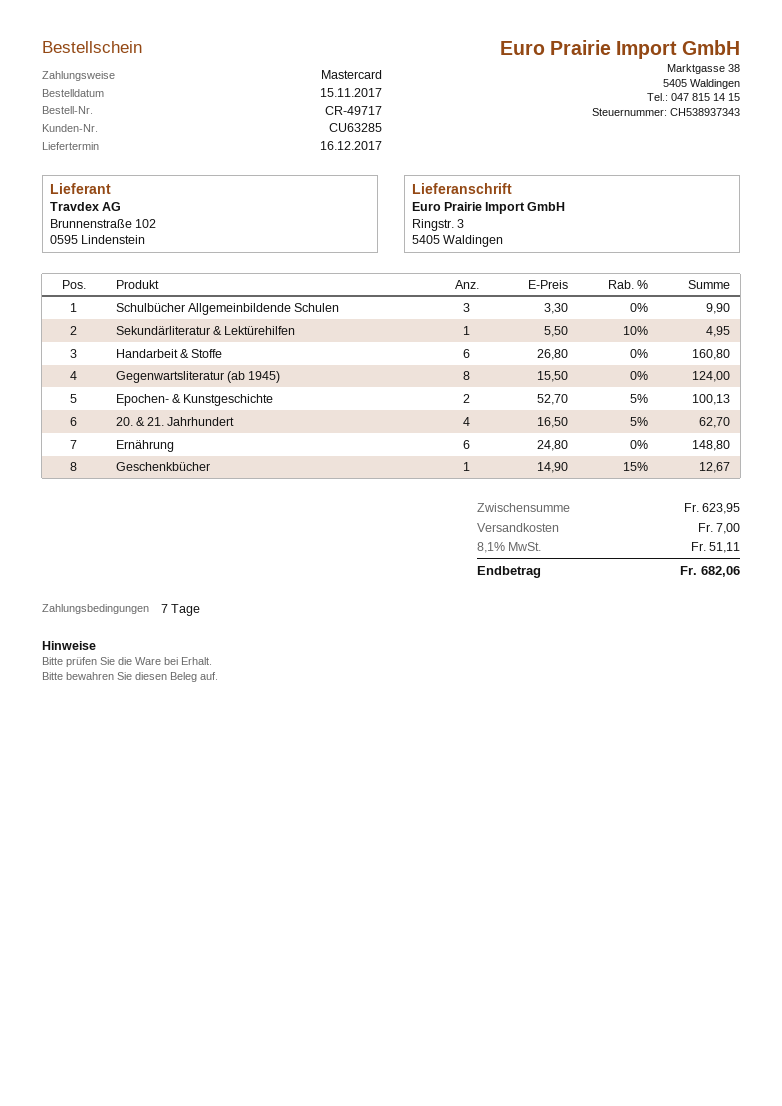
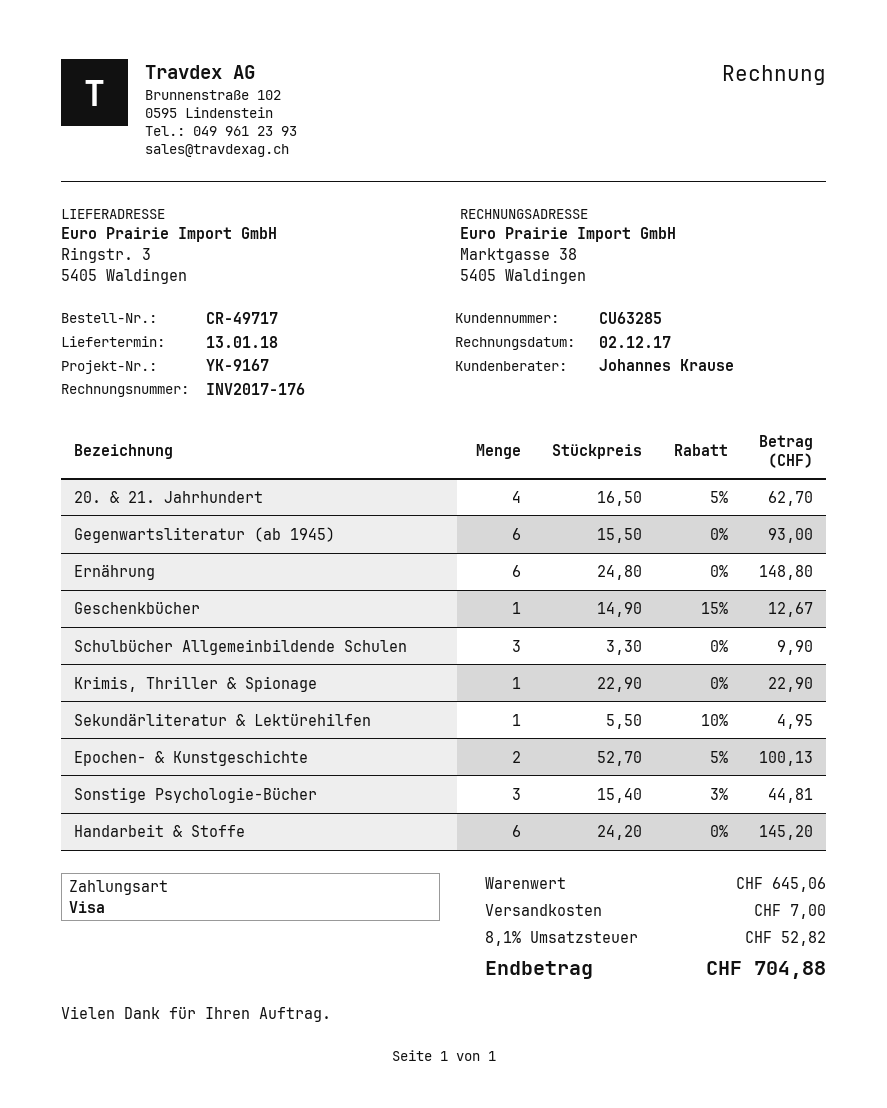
delivery date: 2017-12-16 -> 2018-01-13
payment method: Mastercard -> Visa
Handarbeit & Stoffe: 6 x 26.80 = 160.80 -> 6 x 24.20 = 145.20
Gegenwartsliteratur (ab 1945): 8 x 15.50 = 124.00 -> 6 x 15.50 = 93.00
Krimis, Thriller & Spionage: none -> 1 x 22.90 = 22.90
Sonstige Psychologie-Bücher: none -> 3 x 15.40 - 3% = 44.81
subtotal: 623.95 -> 645.06
tax: 8.1% = 51.11 -> 8.1% = 52.82
total: 682.06 -> 704.88

